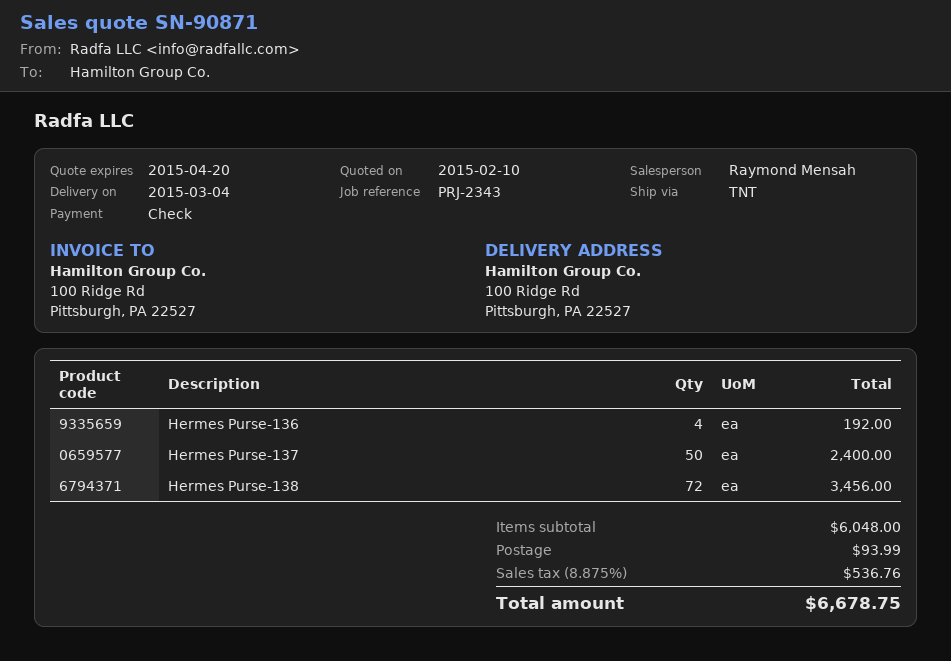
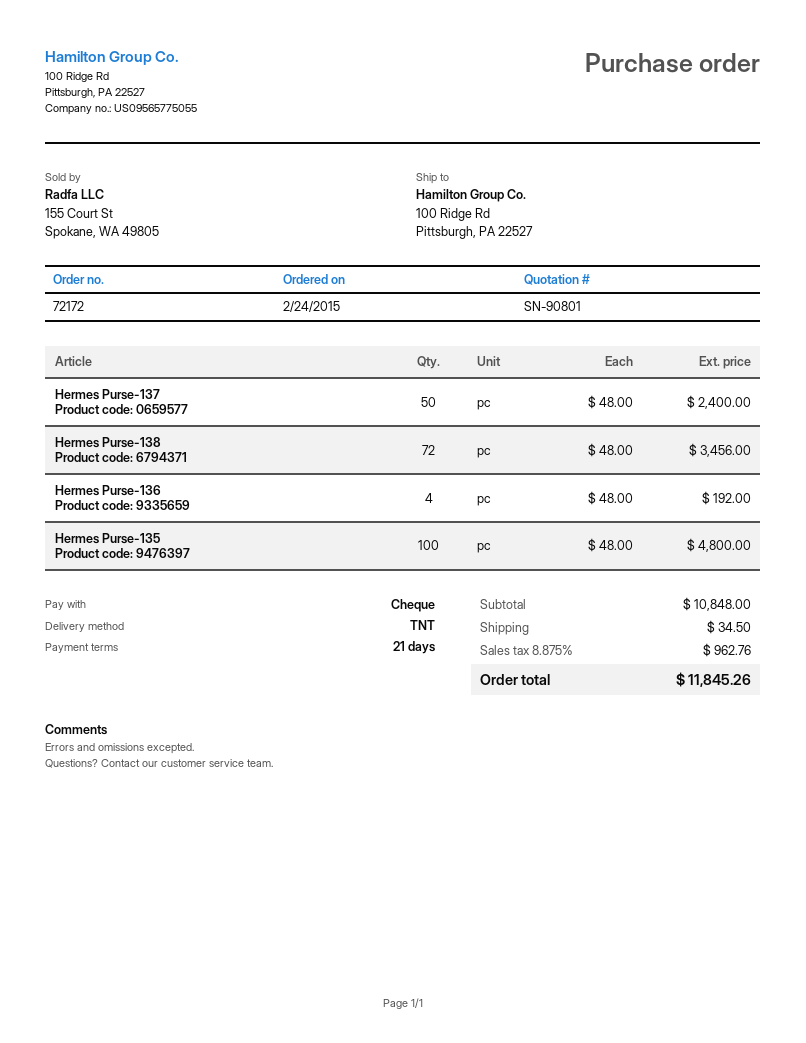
quote number: SN-90871 -> SN-90801
Hermes Purse-135: none -> 100 for 4800.00
subtotal: 6048.00 -> 10848.00
shipping: 93.99 -> 34.50
tax: 8.875% = 536.76 -> 8.875% = 962.76
total: 6678.75 -> 11845.26

